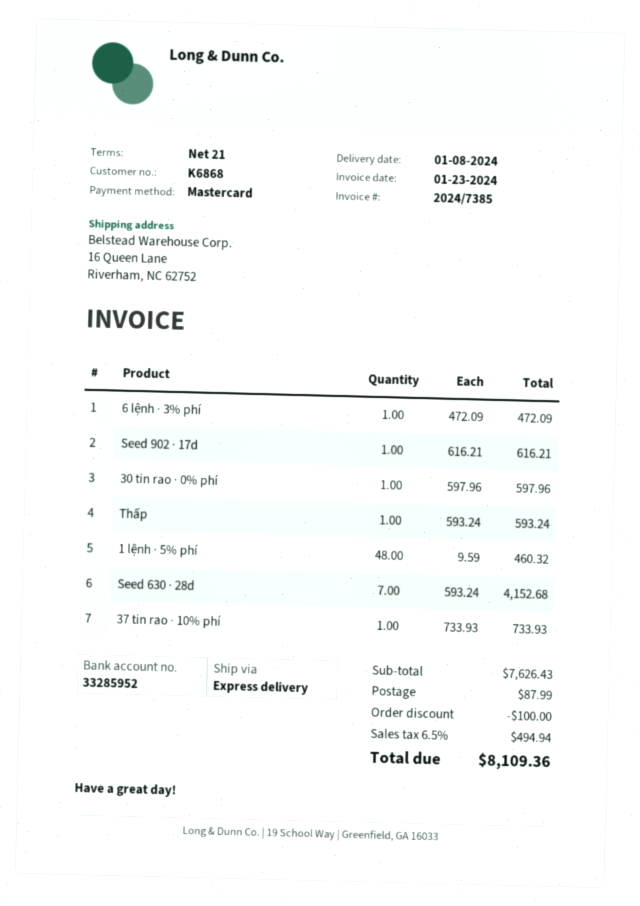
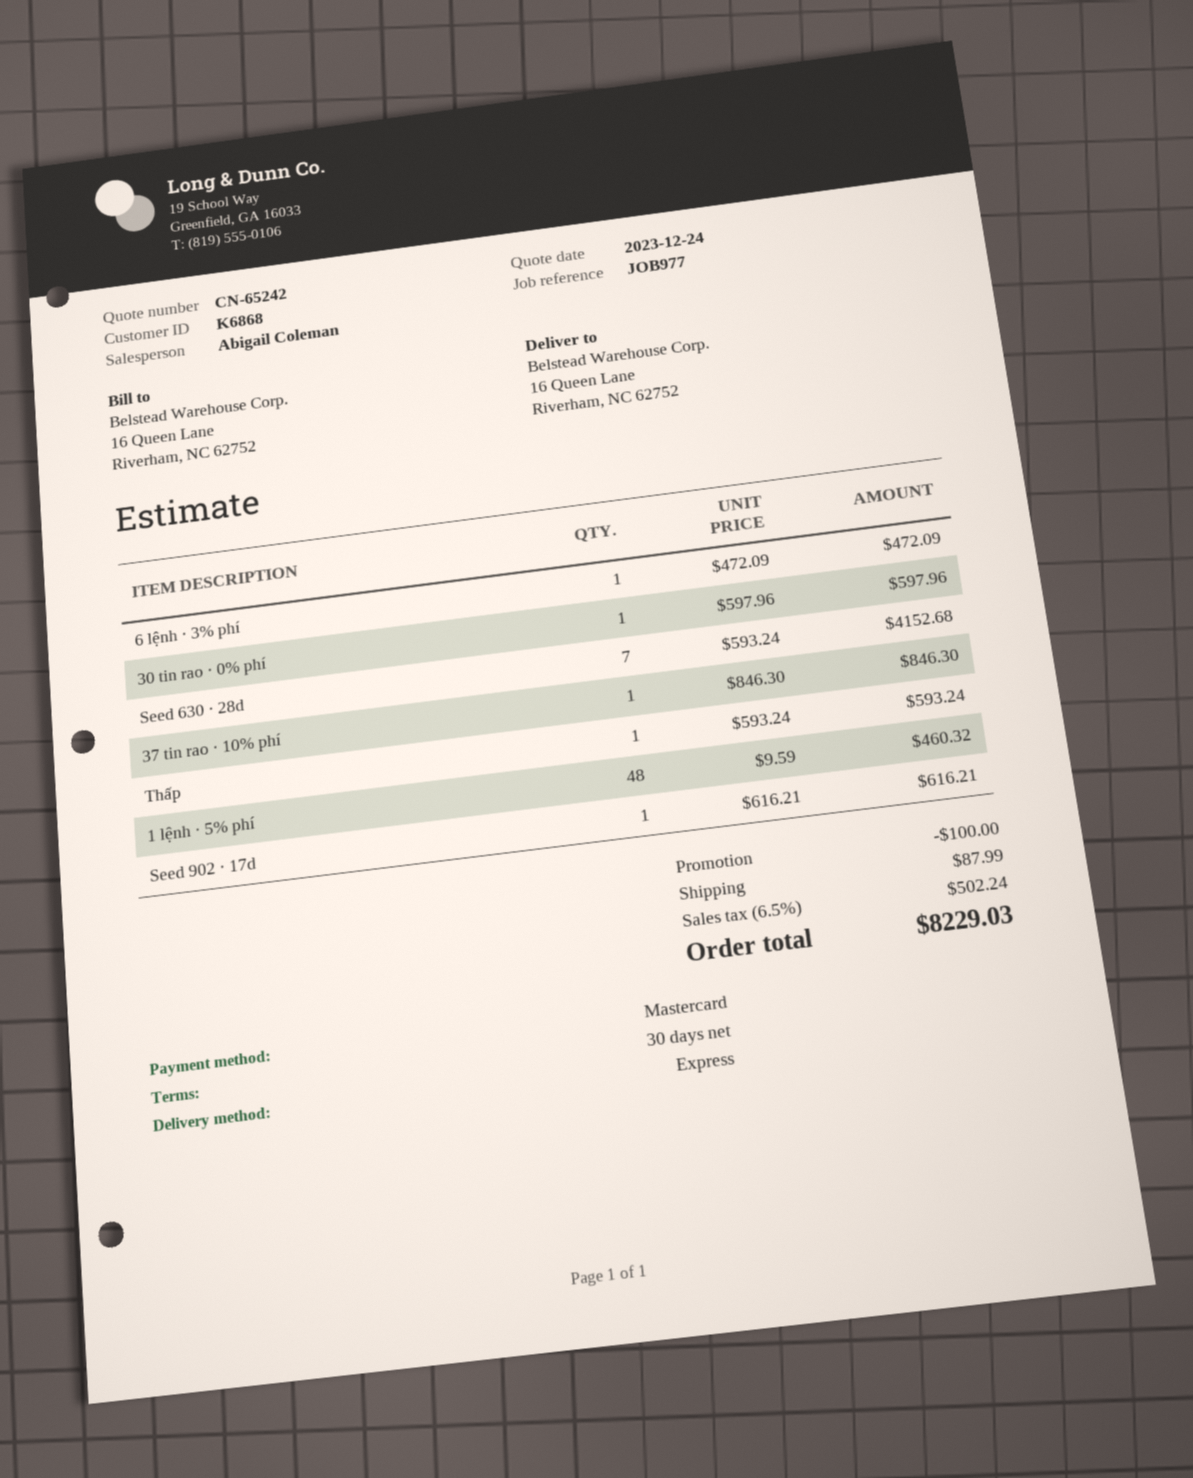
payment terms: 21 days -> 30 days
37 tin rao · 10% phí: 1 x 733.93 = 733.93 -> 1 x 846.30 = 846.30
tax: 6.5% = 494.94 -> 6.5% = 502.24
total: 8109.36 -> 8229.03

